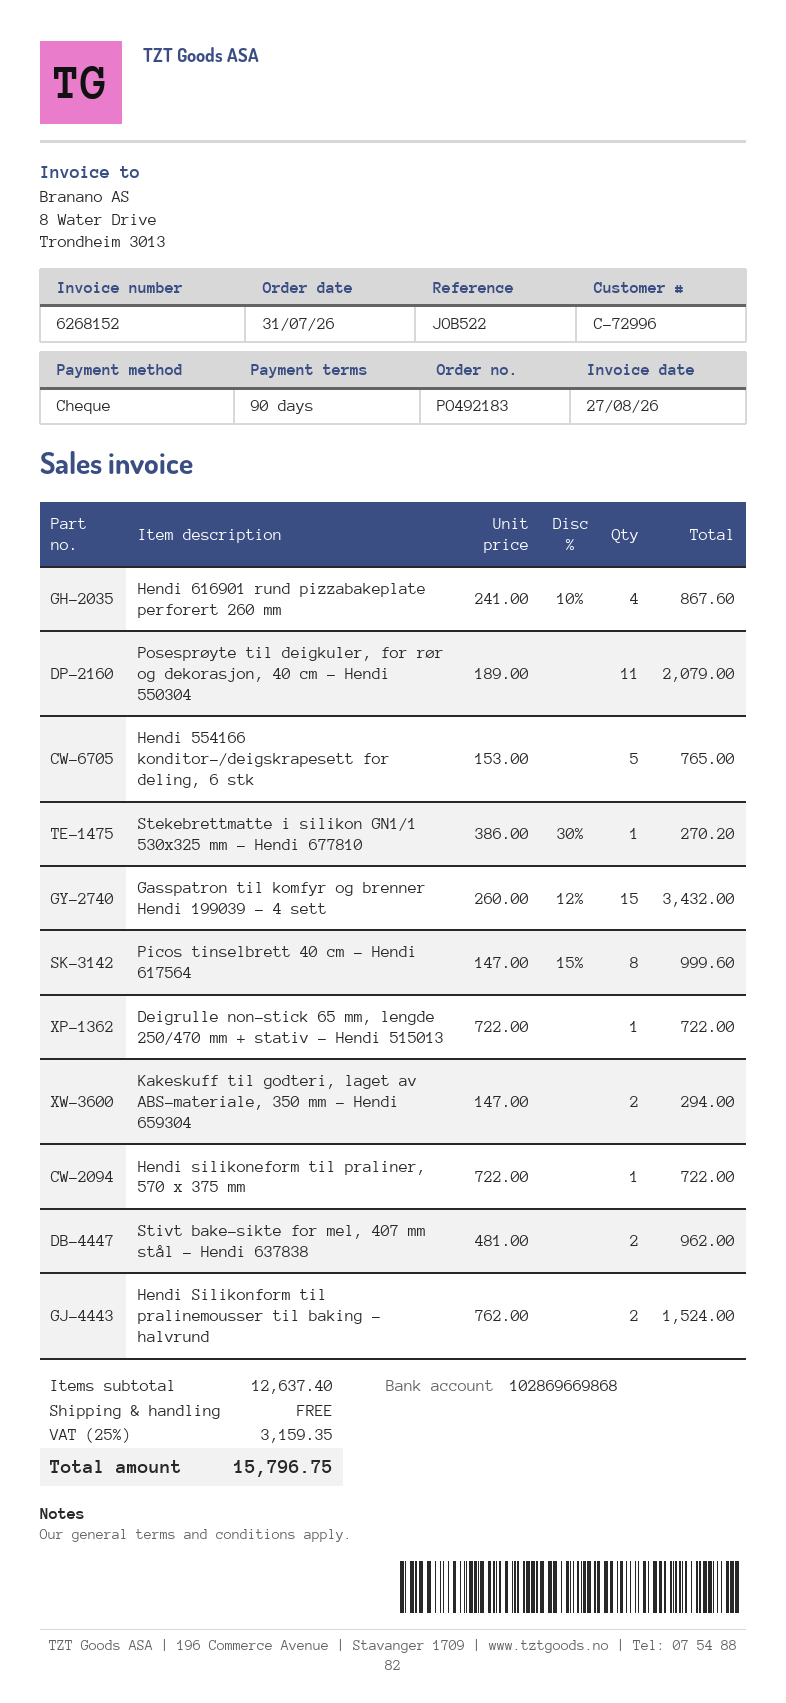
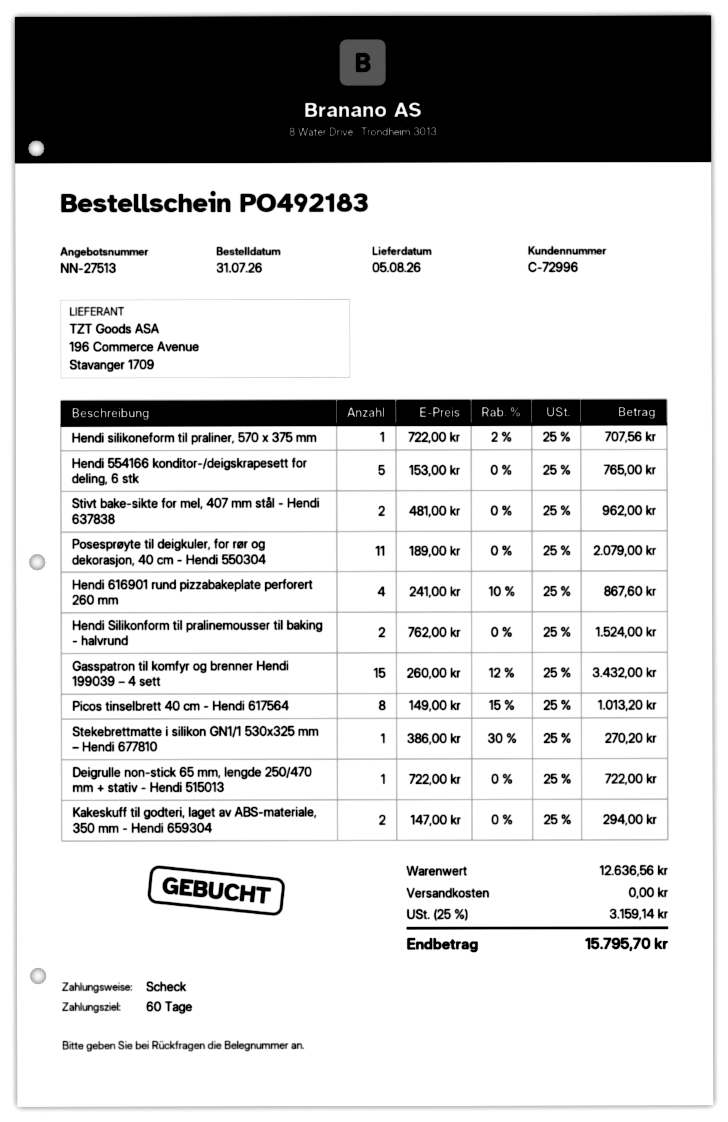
payment terms: 90 days -> 60 days
Picos tinselbrett 40 cm - Hendi 617564: 8 x 147.00 - 15% = 999.60 -> 8 x 149.00 - 15% = 1013.20
Hendi silikoneform til praliner, 570 x 375 mm: 1 x 722.00 = 722.00 -> 1 x 722.00 - 2% = 707.56
subtotal: 12637.40 -> 12636.56
tax: 25% = 3159.35 -> 25% = 3159.14
total: 15796.75 -> 15795.70

